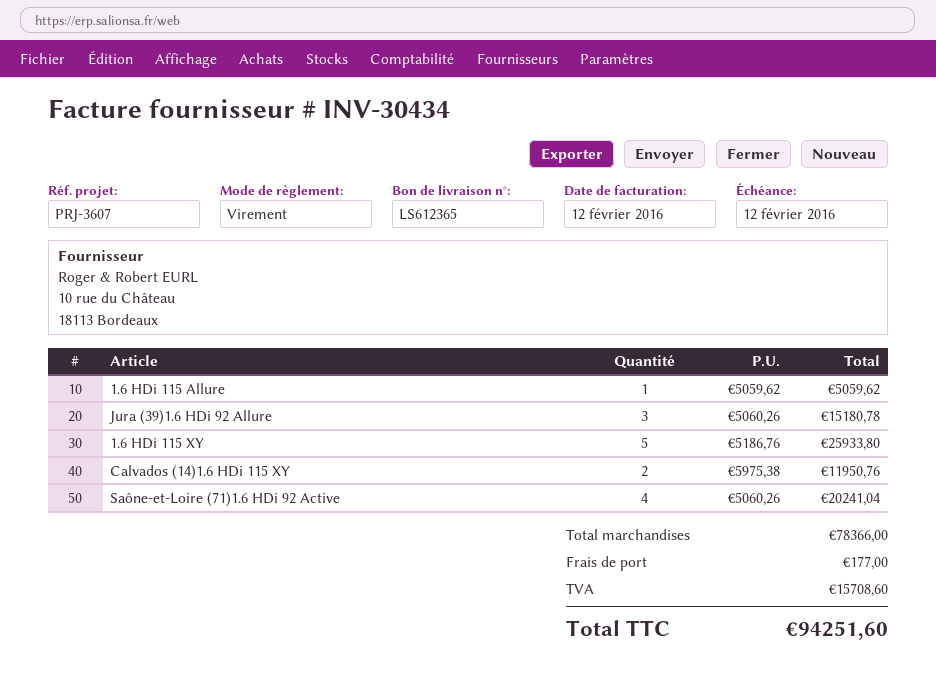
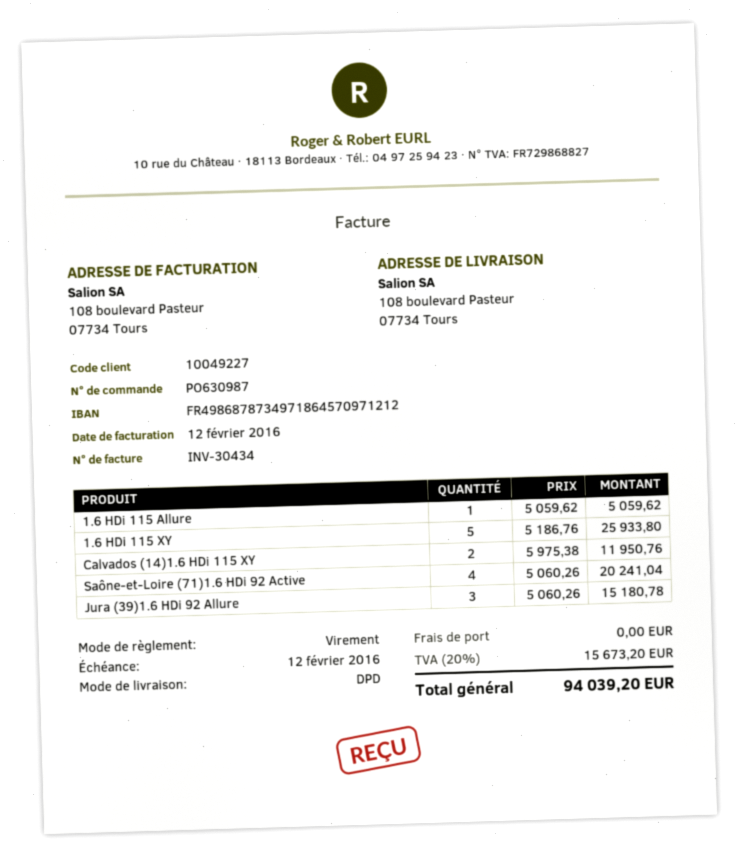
shipping: 177.00 -> 0.00
tax: 15708.60 -> 15673.20
total: 94251.60 -> 94039.20

